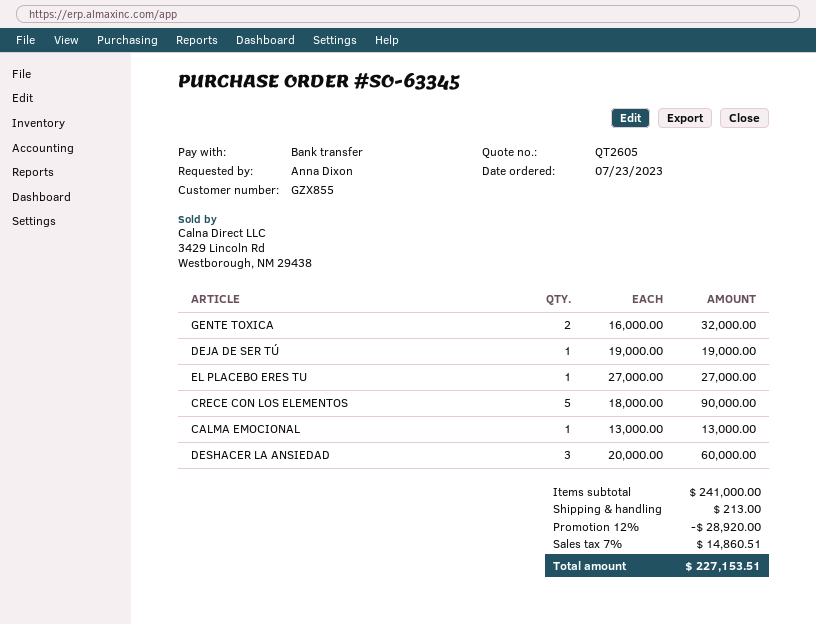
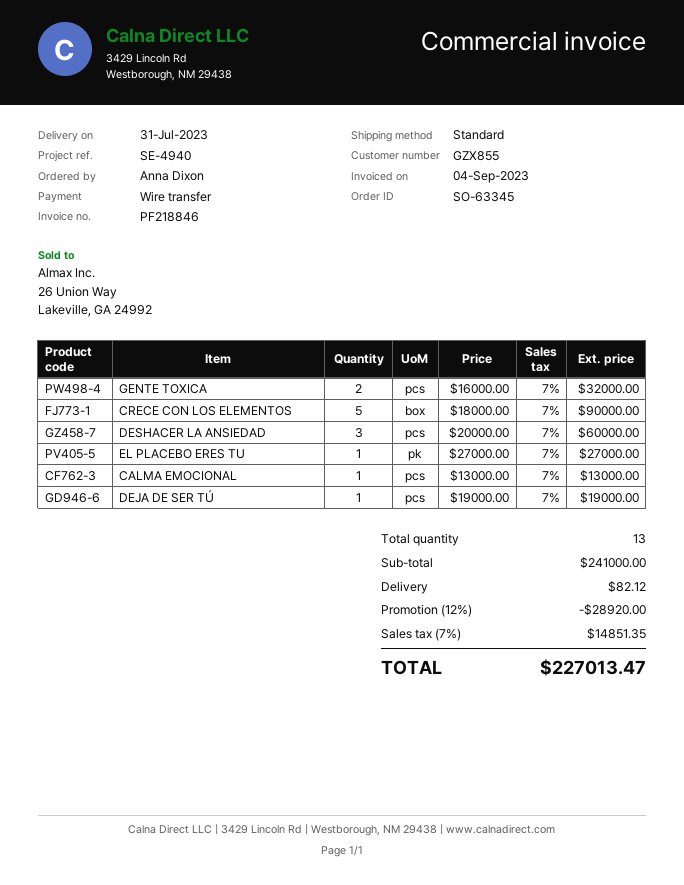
shipping: 213.00 -> 82.12
tax: 7% = 14860.51 -> 7% = 14851.35
total: 227153.51 -> 227013.47

